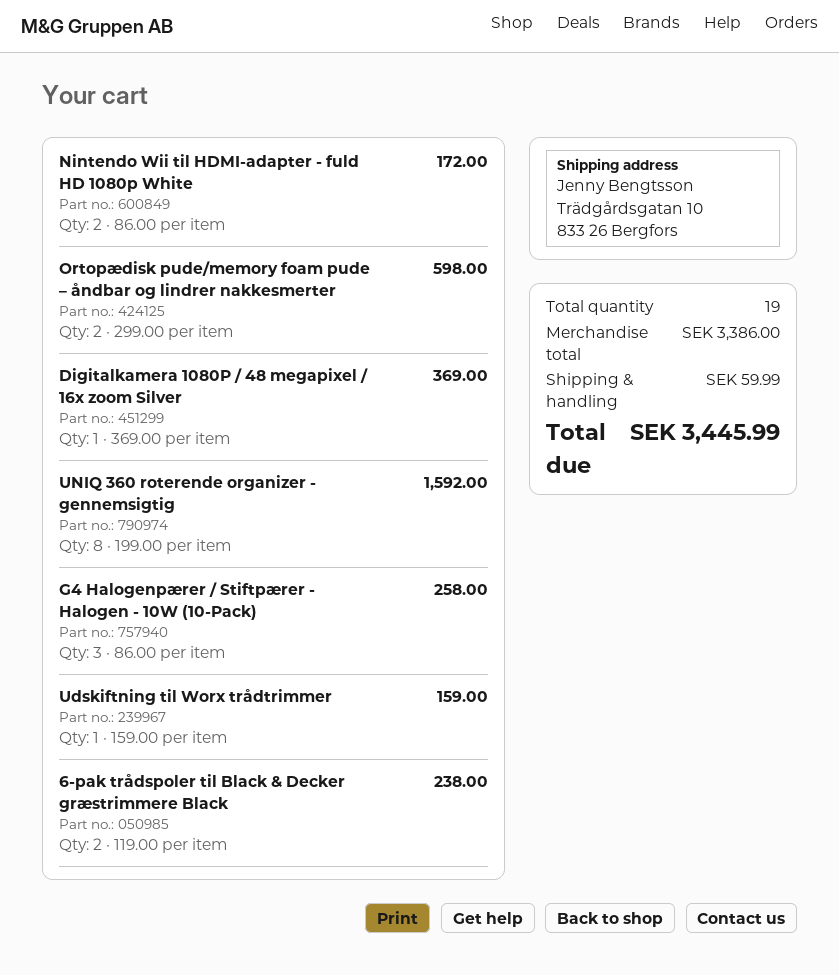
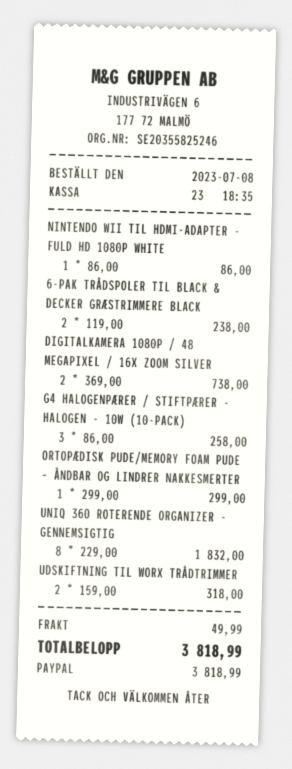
Nintendo Wii til HDMI-adapter - fuld HD 1080p White: 2 x 86.00 = 172.00 -> 1 x 86.00 = 86.00
Ortopædisk pude/memory foam pude – åndbar og lindrer nakkesmerter: 2 x 299.00 = 598.00 -> 1 x 299.00 = 299.00
Digitalkamera 1080P / 48 megapixel / 16x zoom Silver: 1 x 369.00 = 369.00 -> 2 x 369.00 = 738.00
UNIQ 360 roterende organizer - gennemsigtig: 8 x 199.00 = 1592.00 -> 8 x 229.00 = 1832.00
Udskiftning til Worx trådtrimmer: 1 x 159.00 = 159.00 -> 2 x 159.00 = 318.00
shipping: 59.99 -> 49.99
total: 3445.99 -> 3818.99

